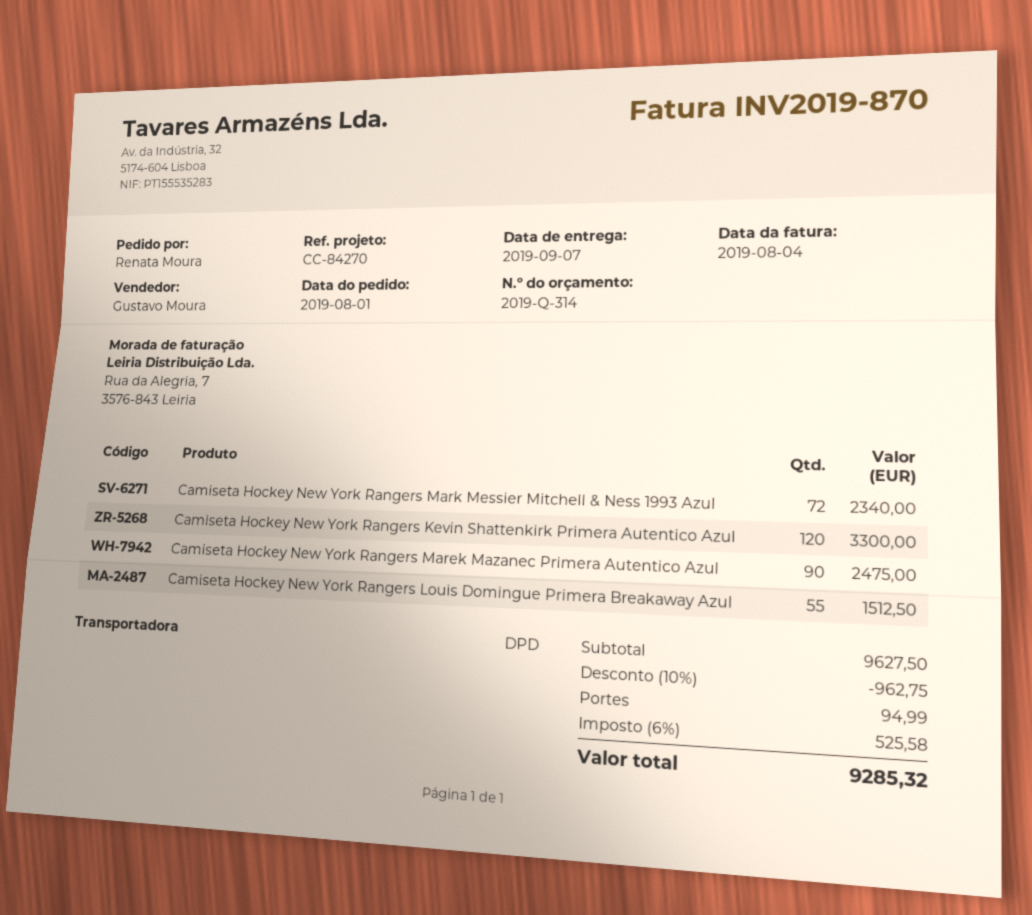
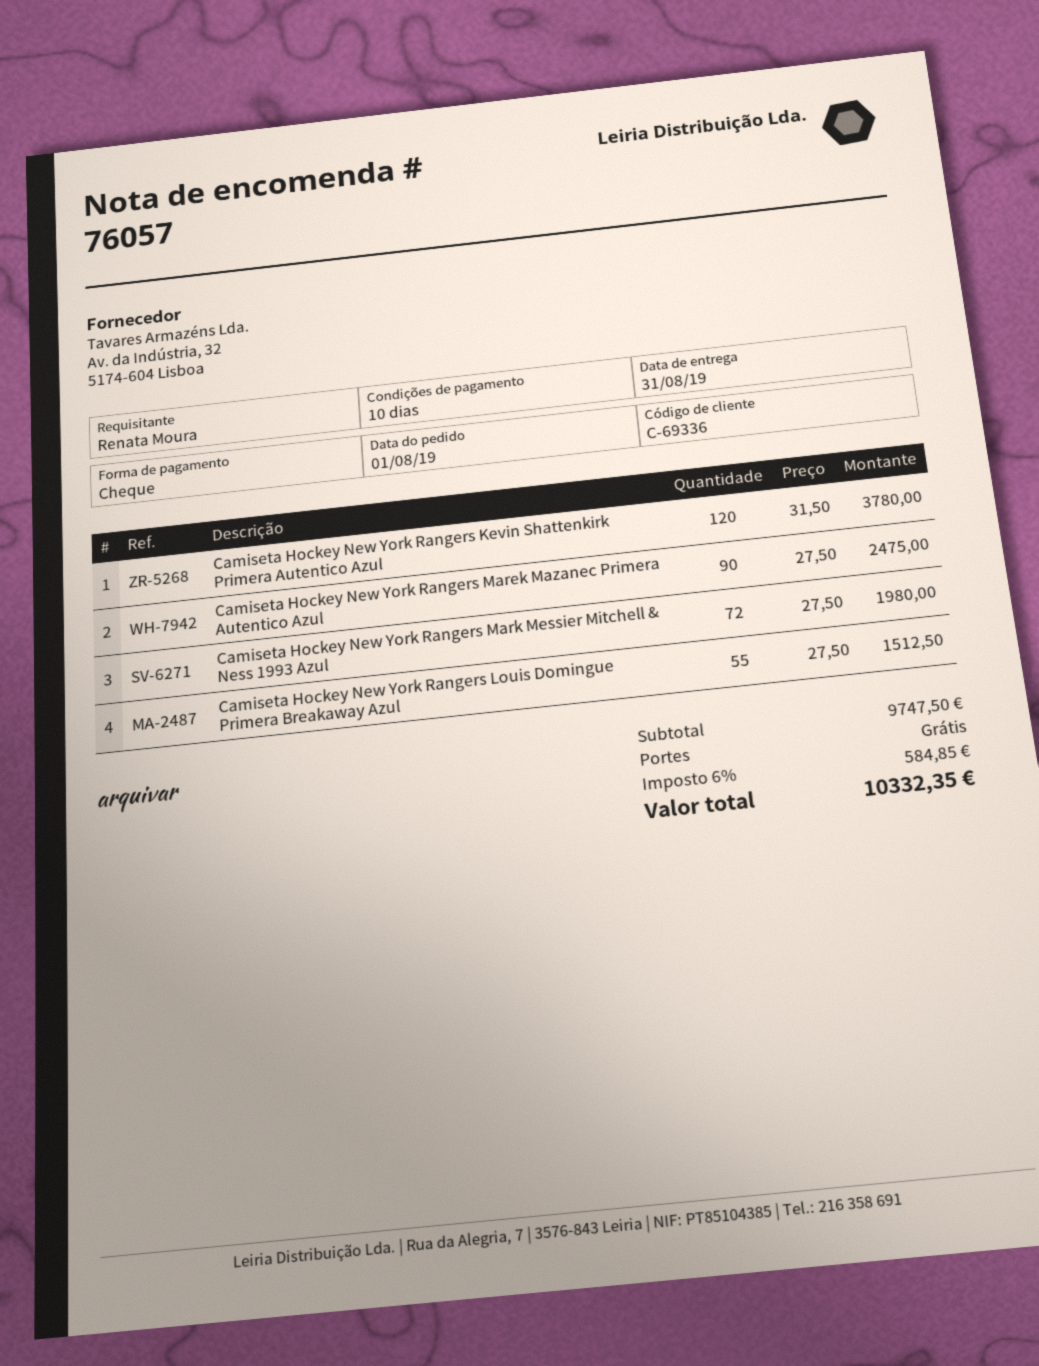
delivery date: 2019-09-07 -> 2019-08-31
Camiseta Hockey New York Rangers Mark Messier Mitchell & Ness 1993 Azul: 72 for 2340.00 -> 72 for 1980.00
Camiseta Hockey New York Rangers Kevin Shattenkirk Primera Autentico Azul: 120 for 3300.00 -> 120 for 3780.00
subtotal: 9627.50 -> 9747.50
discount: 10% = 962.75 -> none
shipping: 94.99 -> 0.00
tax: 6% = 525.58 -> 6% = 584.85
total: 9285.32 -> 10332.35

